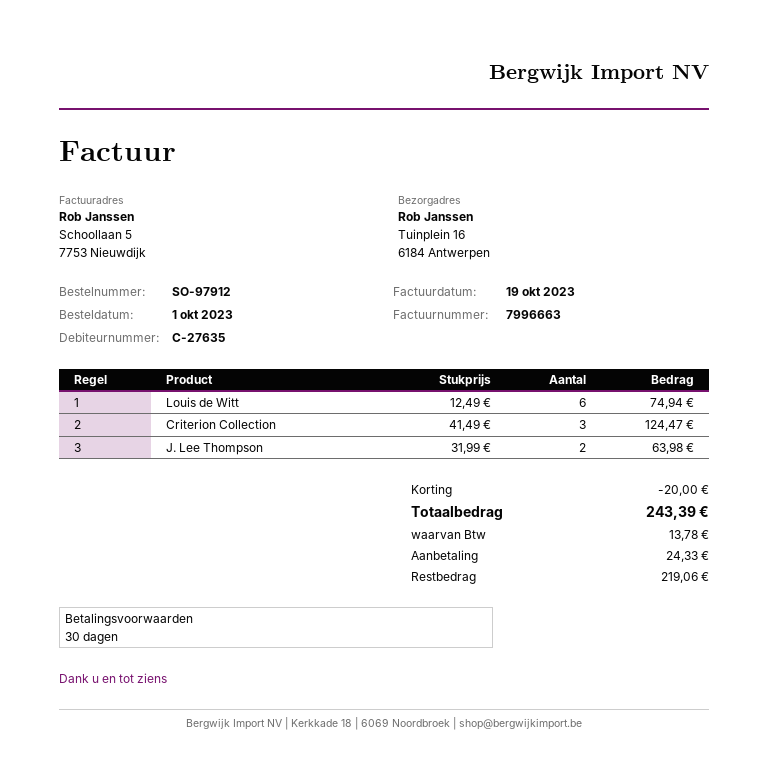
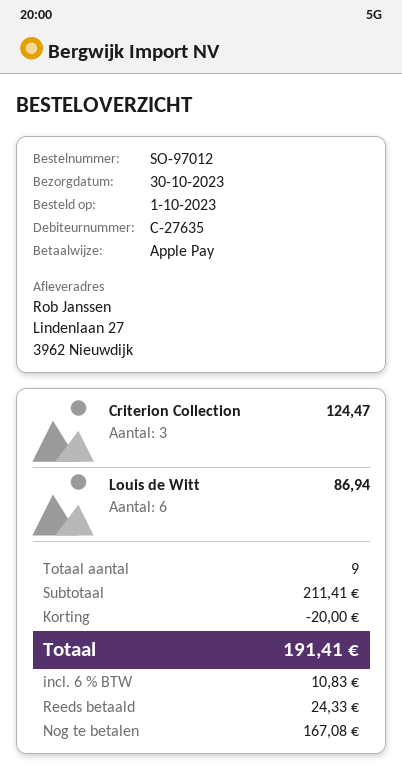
order number: SO-97912 -> SO-97012
ship to: Tuinplein 16, 6184 Antwerpen -> Lindenlaan 27, 3962 Nieuwdijk
Louis de Witt: 6 for 74.94 -> 6 for 86.94
J. Lee Thompson: 2 for 63.98 -> none
tax: 13.78 -> 10.83
total: 243.39 -> 191.41
balance: 219.06 -> 167.08

